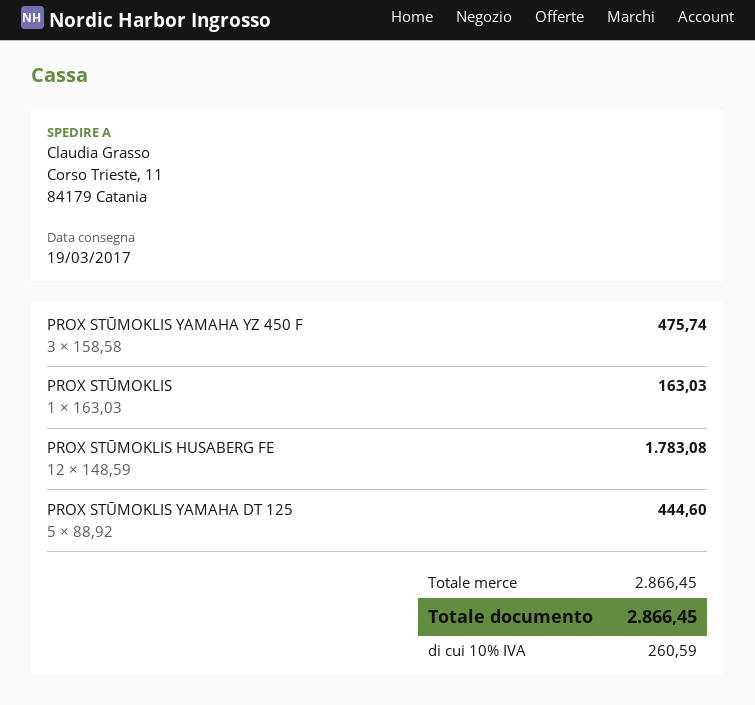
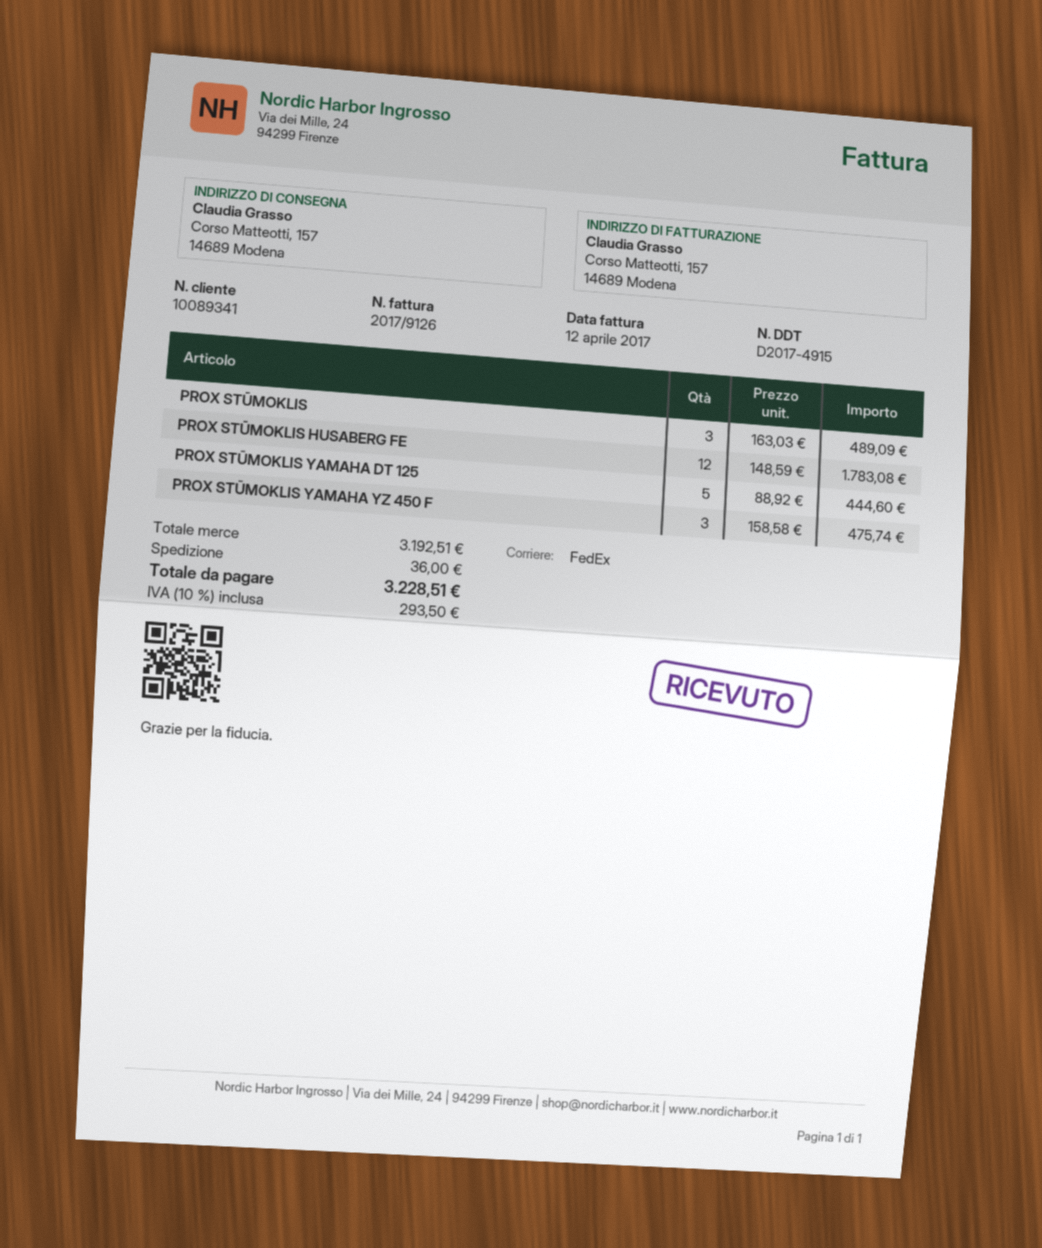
ship to: Corso Trieste, 11, 84179 Catania -> Corso Matteotti, 157, 14689 Modena
PROX STŪMOKLIS: 1 x 163.03 = 163.03 -> 3 x 163.03 = 489.09
subtotal: 2866.45 -> 3192.51
shipping: none -> 36.00
tax: 10% = 260.59 -> 10% = 293.50
total: 2866.45 -> 3228.51

